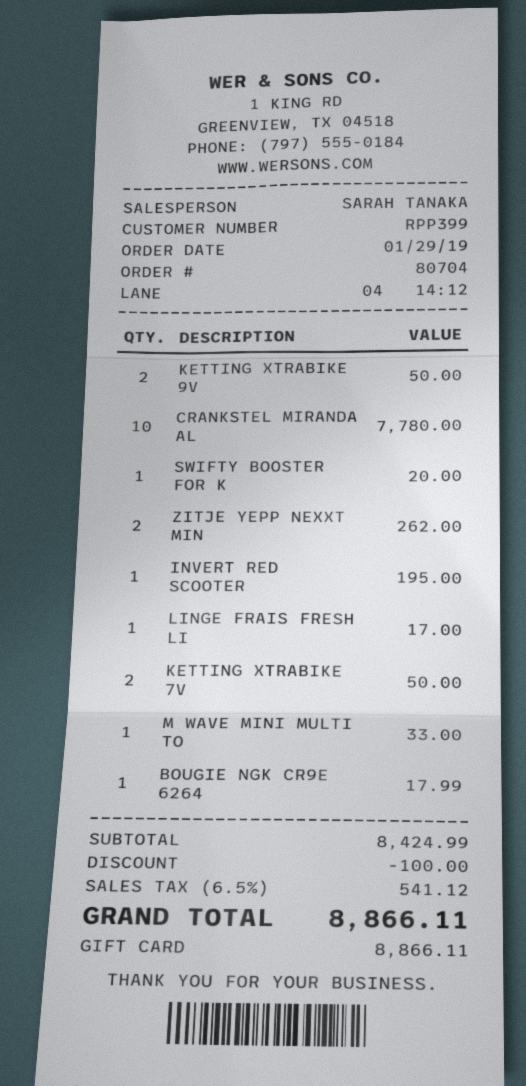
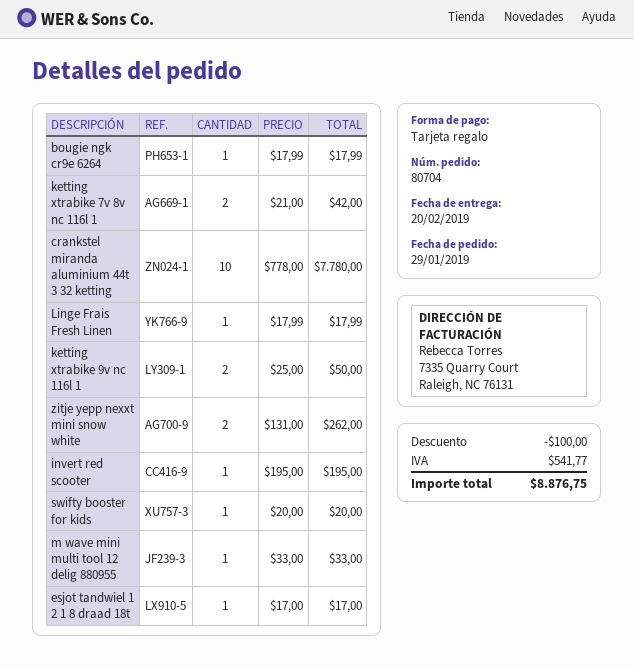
LINGE FRAIS FRESH LI: 1 for 17.00 -> 1 for 17.99
KETTING XTRABIKE 7V: 2 for 50.00 -> 2 for 42.00
esjot tandwiel 1 2 1 8 draad 18t: none -> 1 for 17.00
tax: 541.12 -> 541.77
total: 8866.11 -> 8876.75

